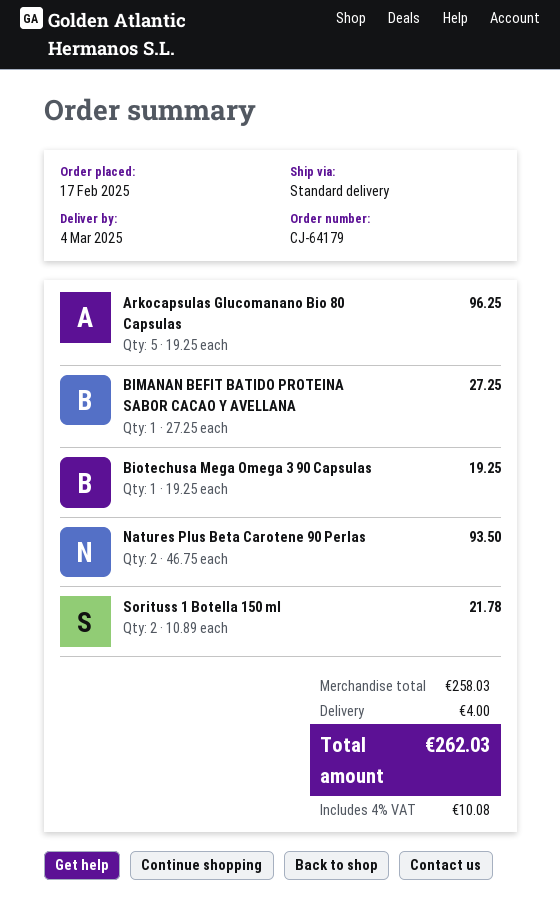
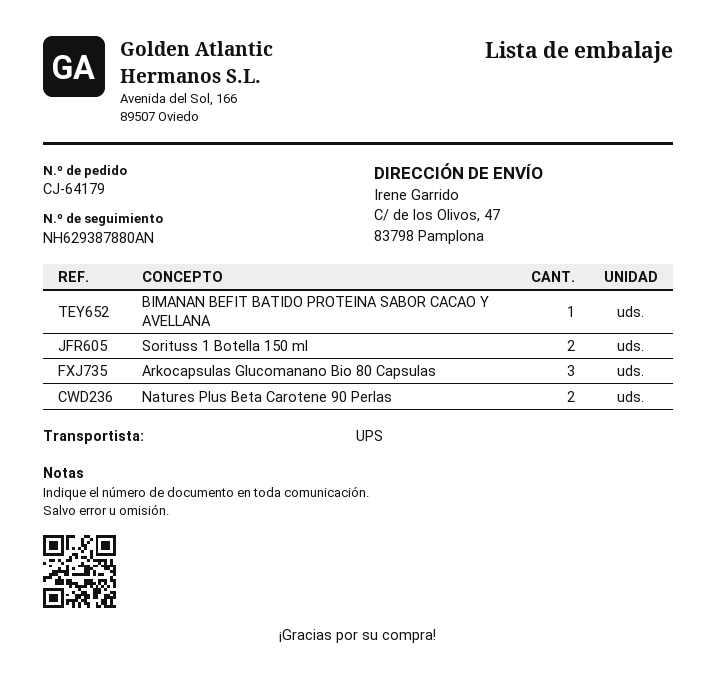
shipping method: standard -> UPS
Arkocapsulas Glucomanano Bio 80 Capsulas: 5 -> 3
Biotechusa Mega Omega 3 90 Capsulas: 1 -> none

